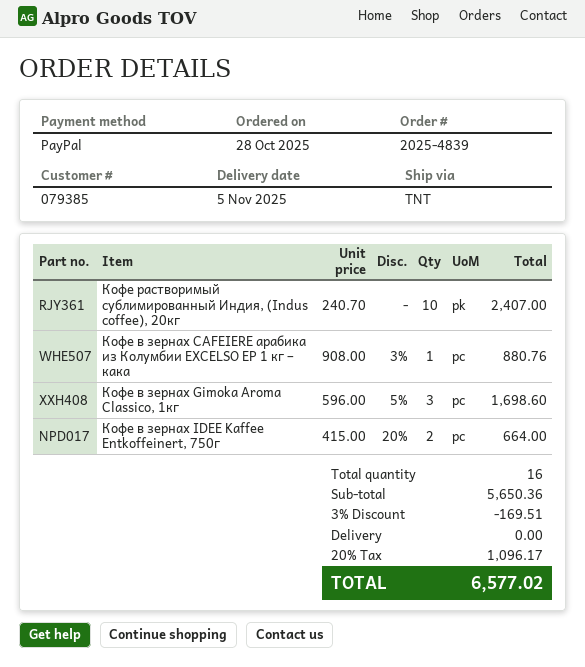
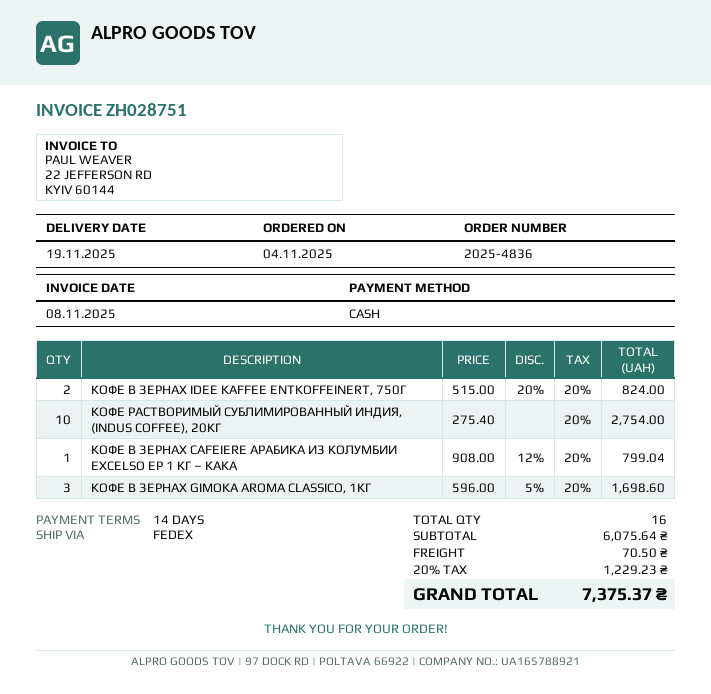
order number: 2025-4839 -> 2025-4836
order date: 2025-10-28 -> 2025-11-04
delivery date: 2025-11-05 -> 2025-11-19
payment method: PayPal -> cash
shipping method: TNT -> FedEx
Кофе растворимый сублимированный Индия, (Indus coffee), 20кг: 10 x 240.70 = 2407.00 -> 10 x 275.40 = 2754.00
Кофе в зернах CAFEIERE арабика из Колумбии EXCELSO EP 1 кг – кака: 1 x 908.00 - 3% = 880.76 -> 1 x 908.00 - 12% = 799.04
Кофе в зернах IDEE Kaffee Entkoffeinert, 750г: 2 x 415.00 - 20% = 664.00 -> 2 x 515.00 - 20% = 824.00
subtotal: 5650.36 -> 6075.64
discount: 3% = 169.51 -> none
shipping: 0.00 -> 70.50
tax: 20% = 1096.17 -> 20% = 1229.23
total: 6577.02 -> 7375.37

